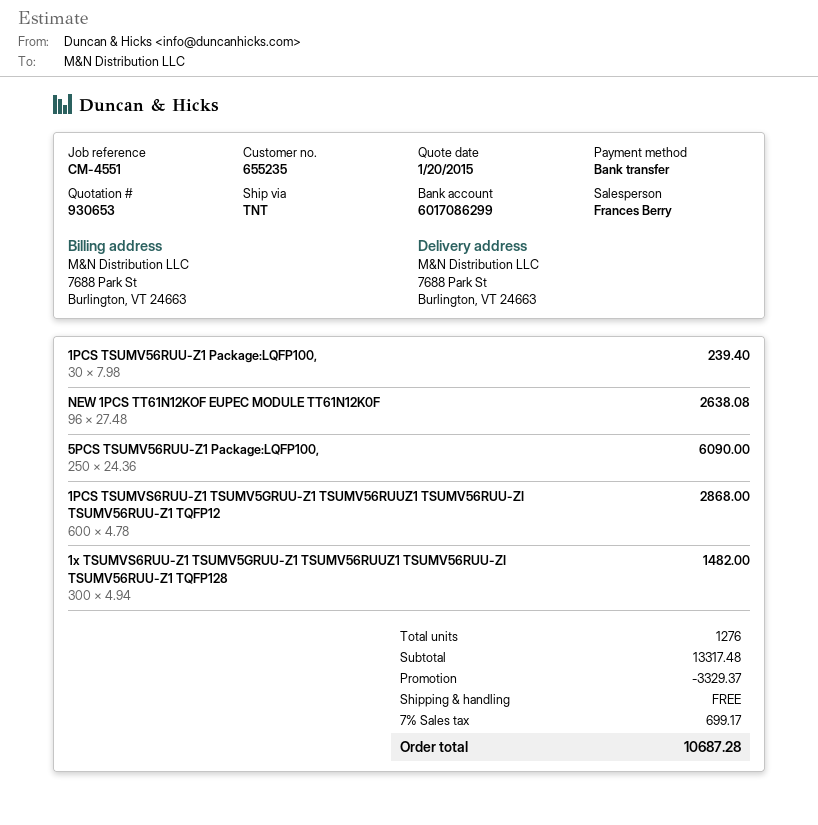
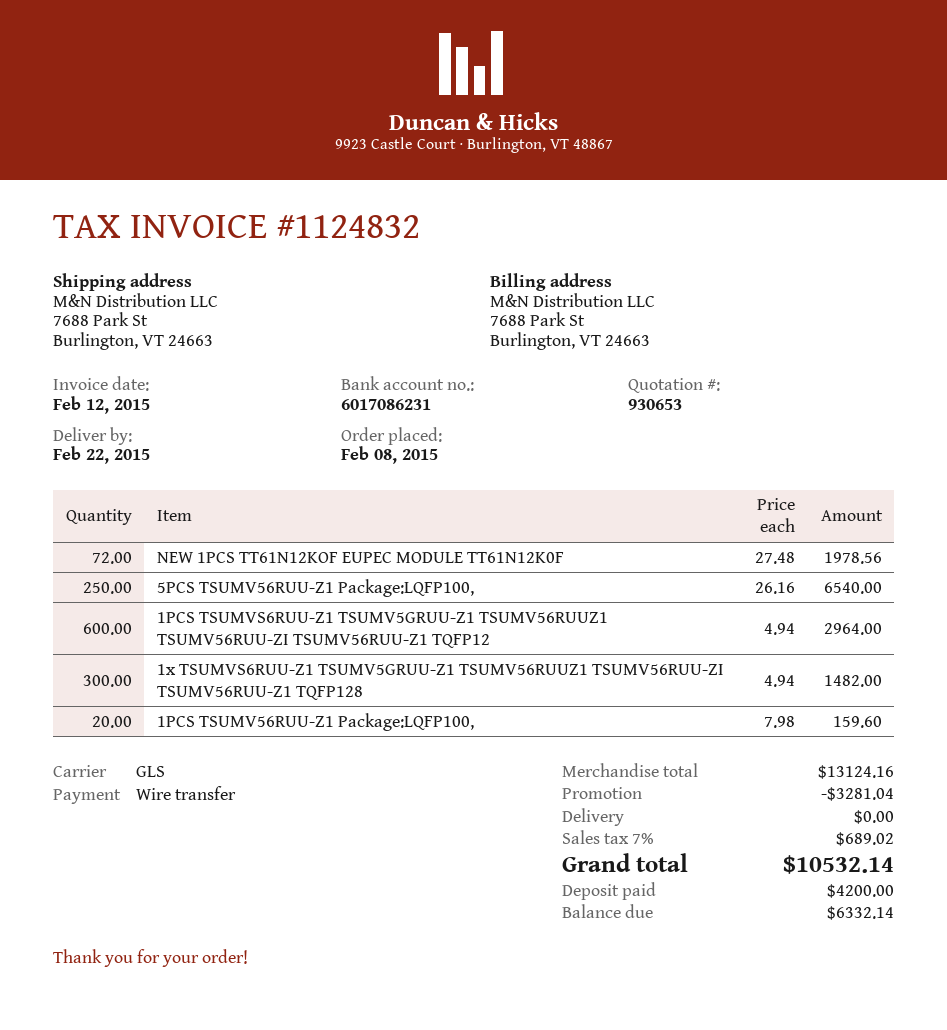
bank account: 6017086299 -> 6017086231
shipping method: TNT -> GLS
1PCS TSUMV56RUU-Z1 Package:LQFP100,: 30 x 7.98 = 239.40 -> 20 x 7.98 = 159.60
NEW 1PCS TT61N12KOF EUPEC MODULE TT61N12K0F: 96 x 27.48 = 2638.08 -> 72 x 27.48 = 1978.56
5PCS TSUMV56RUU-Z1 Package:LQFP100,: 250 x 24.36 = 6090.00 -> 250 x 26.16 = 6540.00
1PCS TSUMVS6RUU-Z1 TSUMV5GRUU-Z1 TSUMV56RUUZ1 TSUMV56RUU-ZI TSUMV56RUU-Z1 TQFP12: 600 x 4.78 = 2868.00 -> 600 x 4.94 = 2964.00
subtotal: 13317.48 -> 13124.16
discount: 3329.37 -> 3281.04
tax: 7% = 699.17 -> 7% = 689.02
total: 10687.28 -> 10532.14

